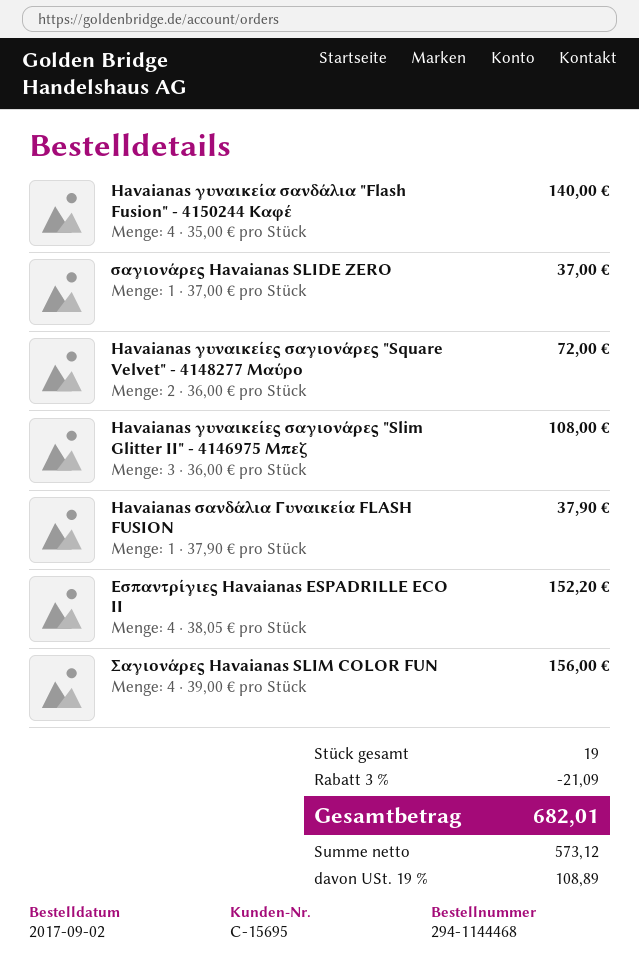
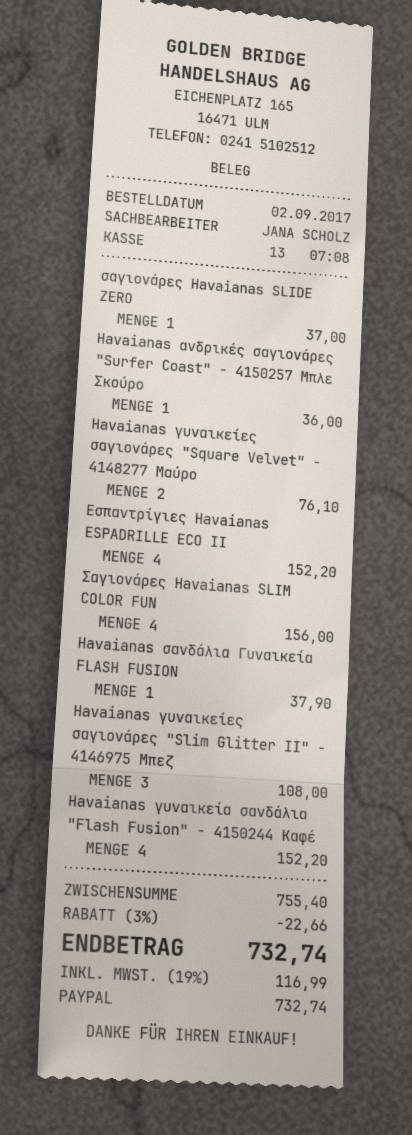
Havaianas γυναικεία σανδάλια "Flash Fusion" - 4150244 Καφέ: 4 for 140.00 -> 4 for 152.20
Havaianas γυναικείες σαγιονάρες "Square Velvet" - 4148277 Μαύρο: 2 for 72.00 -> 2 for 76.10
Havaianas ανδρικές σαγιονάρες "Surfer Coast" - 4150257 Μπλε Σκούρο: none -> 1 for 36.00
discount: 3% = 21.09 -> 3% = 22.66
tax: 19% = 108.89 -> 19% = 116.99
total: 682.01 -> 732.74

